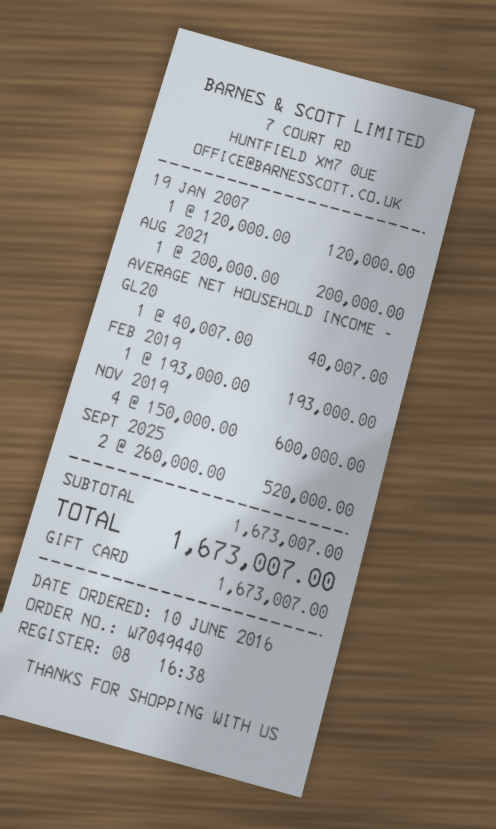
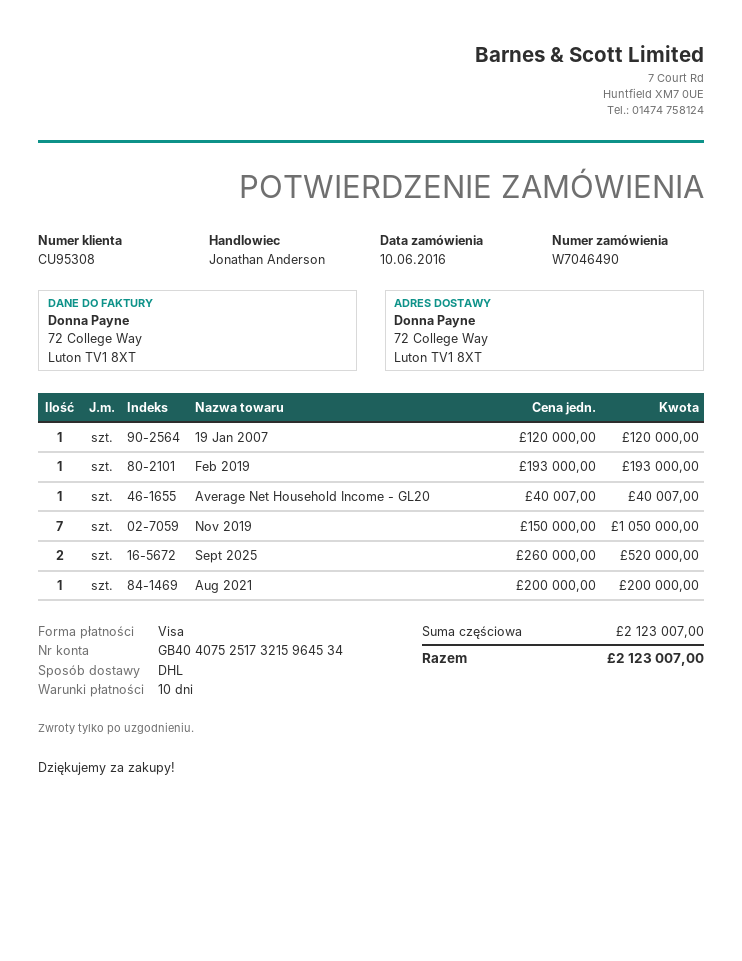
order number: W7049440 -> W7046490
payment method: gift card -> Visa
NOV 2019: 4 x 150000.00 = 600000.00 -> 7 x 150000.00 = 1050000.00
subtotal: 1673007.00 -> 2123007.00
total: 1673007.00 -> 2123007.00

